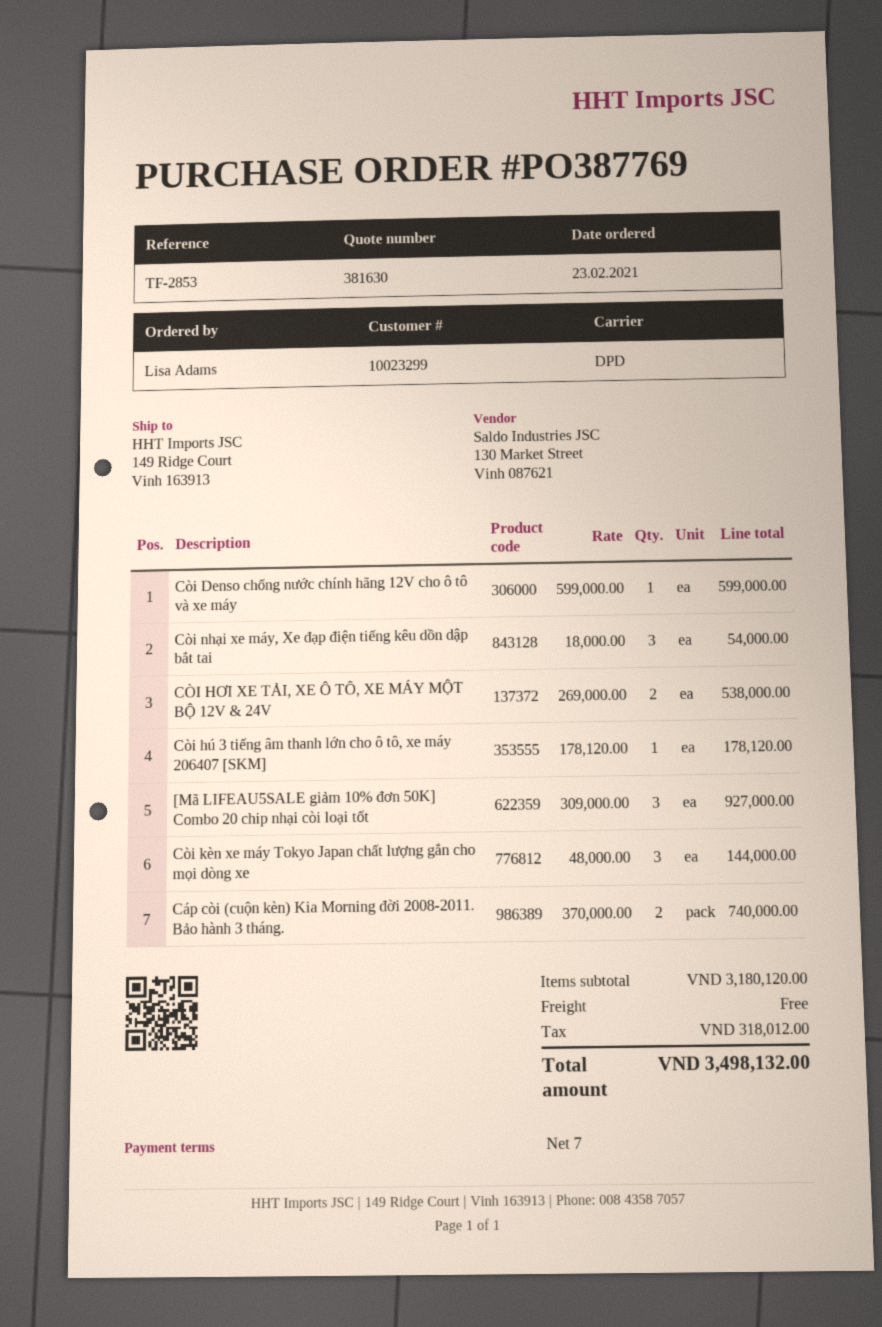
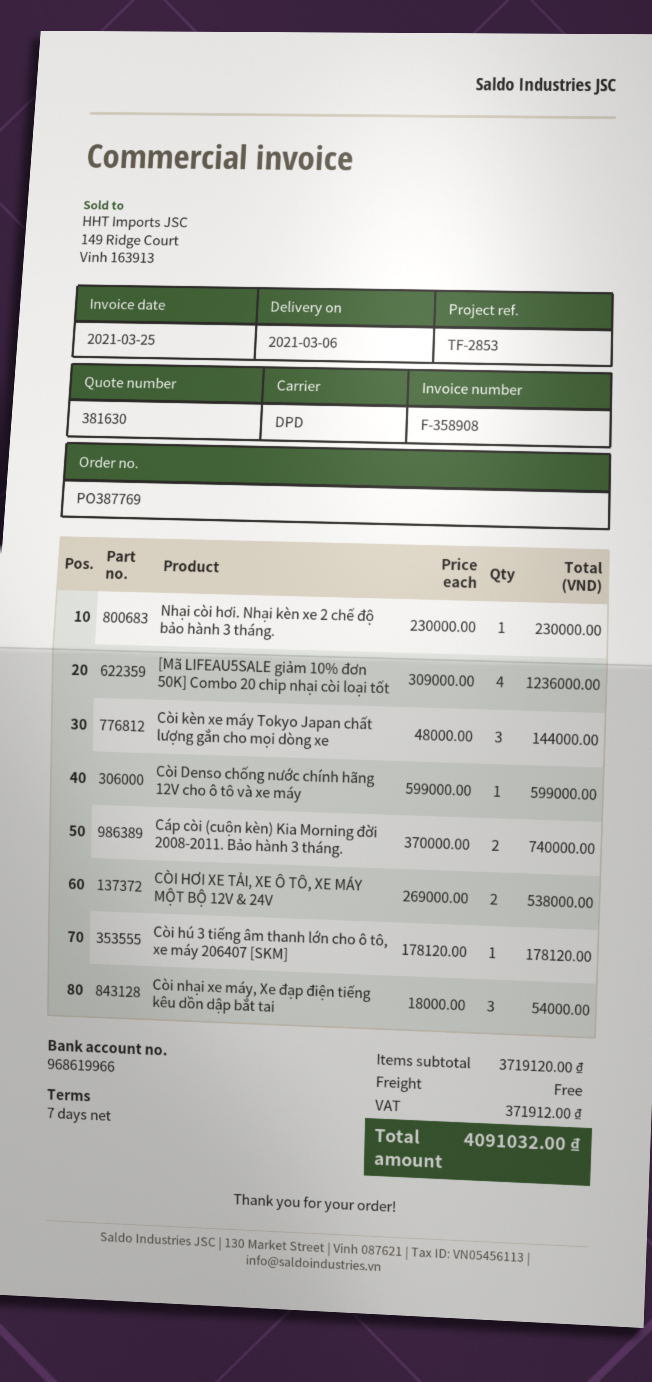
[Mã LIFEAU5SALE giảm 10% đơn 50K] Combo 20 chip nhại còi loại tốt: 3 x 309000.00 = 927000.00 -> 4 x 309000.00 = 1236000.00
Nhại còi hơi. Nhại kèn xe 2 chế độ bảo hành 3 tháng.: none -> 1 x 230000.00 = 230000.00
subtotal: 3180120.00 -> 3719120.00
tax: 318012.00 -> 371912.00
total: 3498132.00 -> 4091032.00

